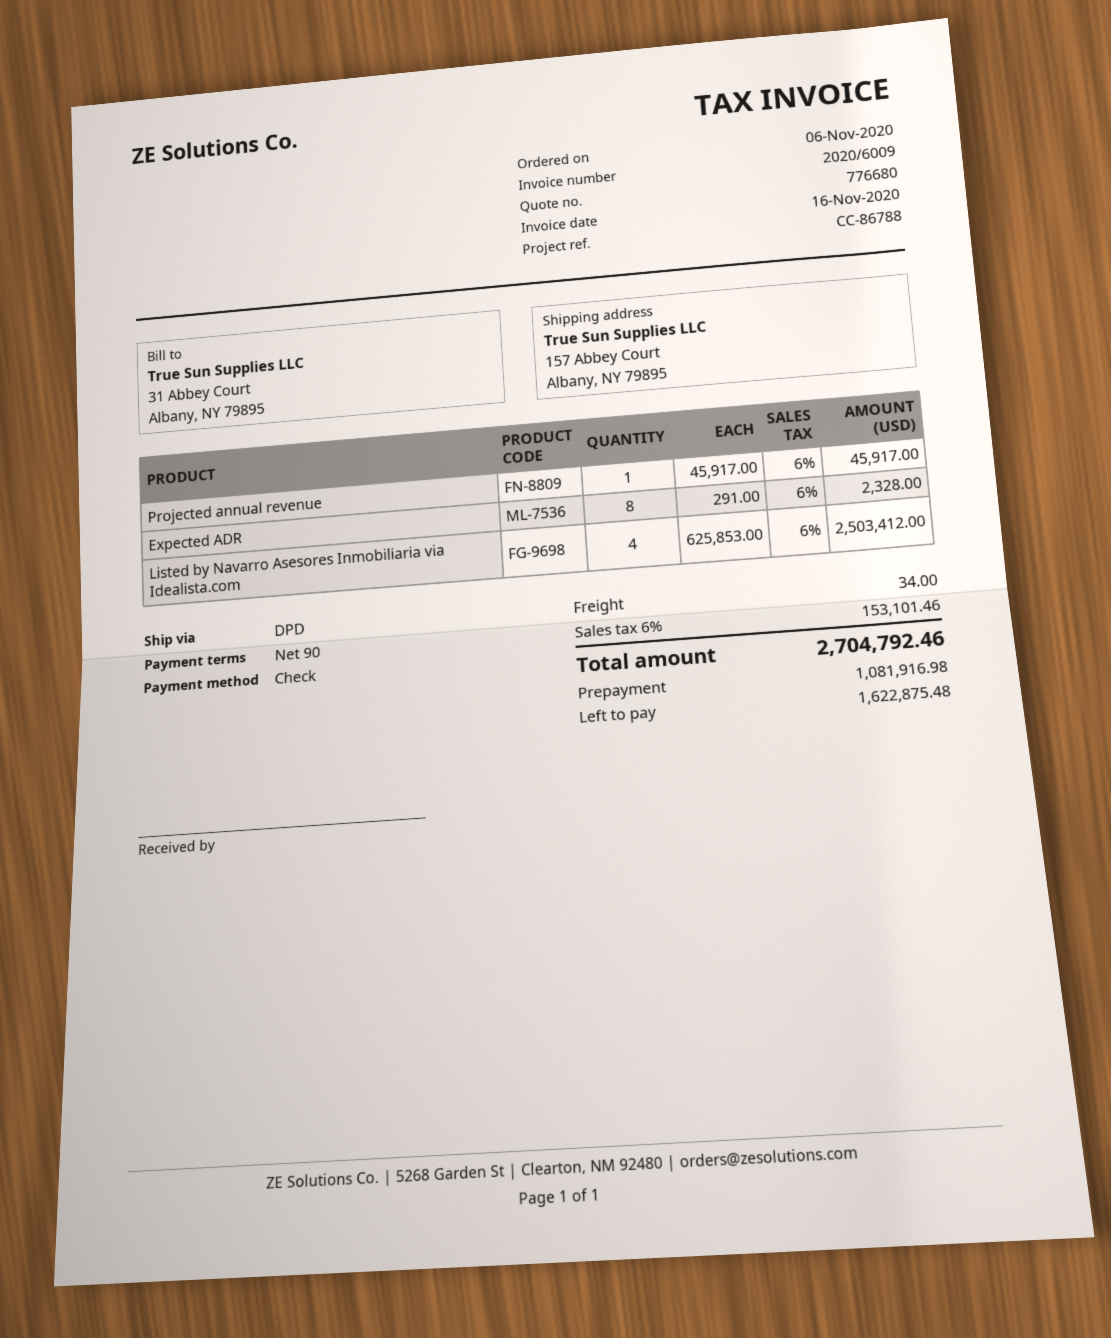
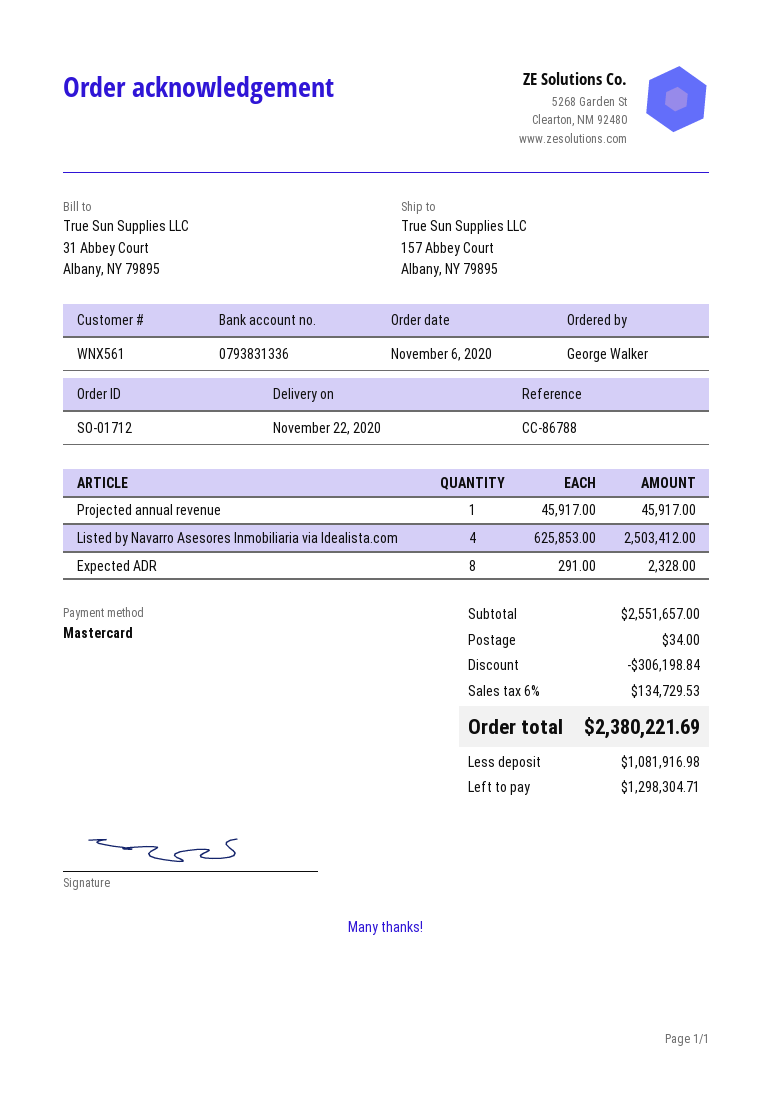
payment method: cheque -> Mastercard
discount: none -> 306198.84
tax: 6% = 153101.46 -> 6% = 134729.53
total: 2704792.46 -> 2380221.69
balance: 1622875.48 -> 1298304.71

